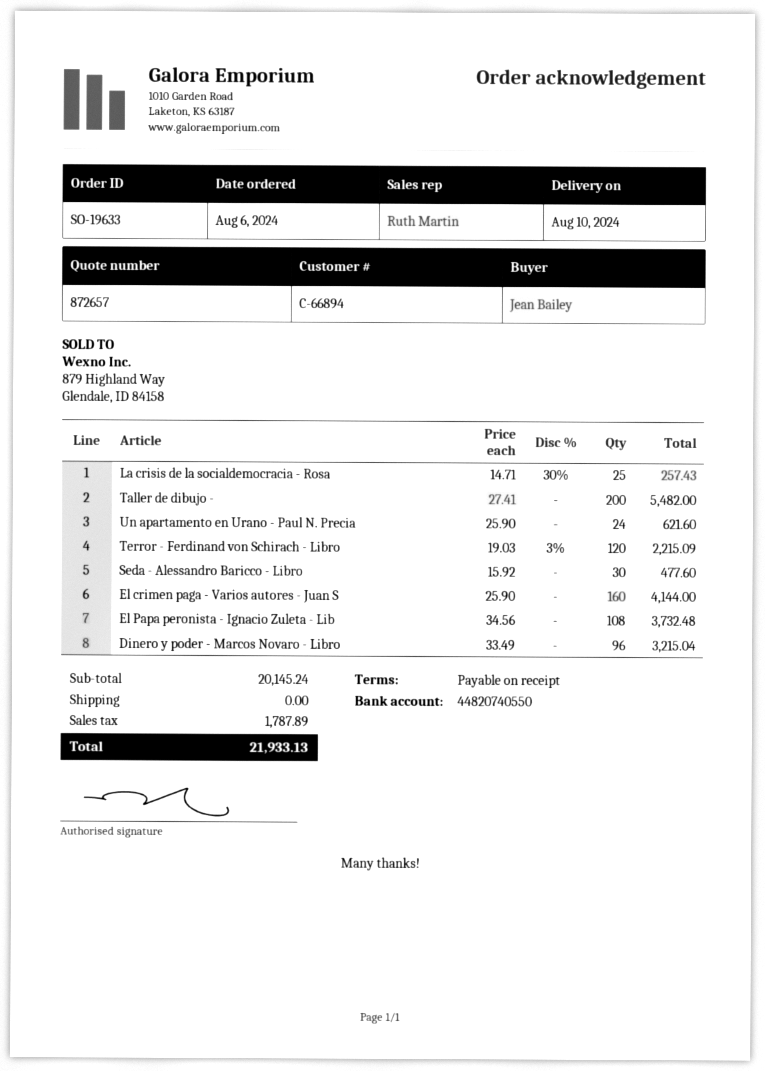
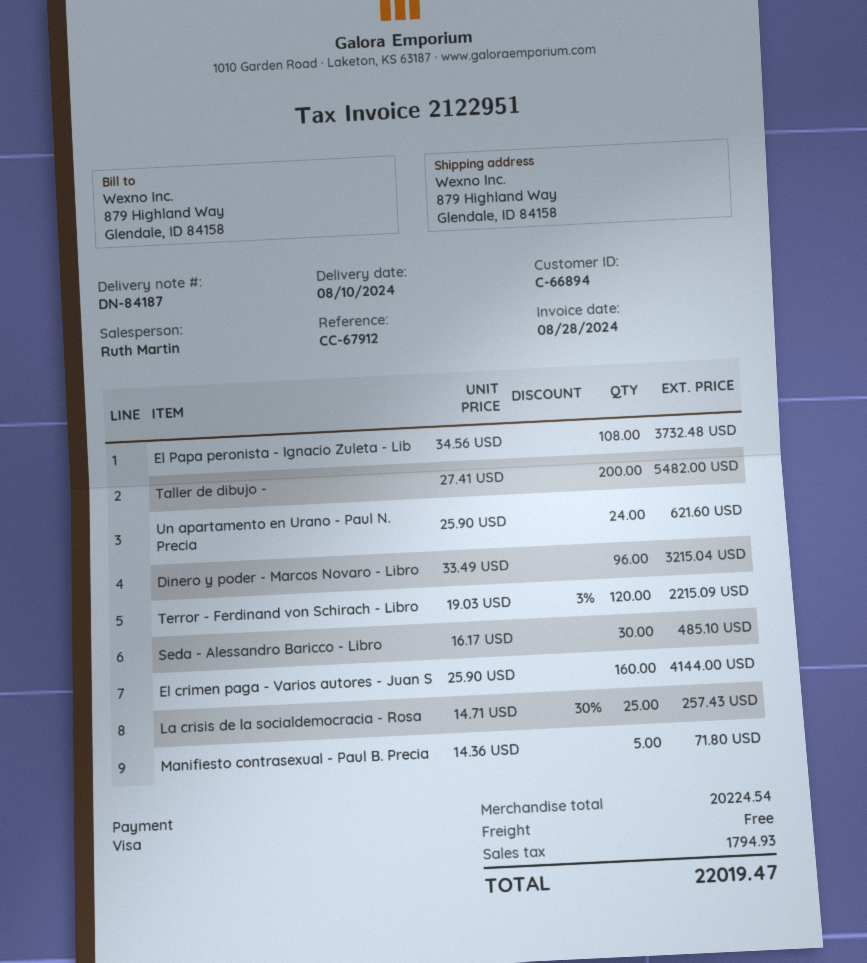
Seda - Alessandro Baricco - Libro: 30 x 15.92 = 477.60 -> 30 x 16.17 = 485.10
Manifiesto contrasexual - Paul B. Precia: none -> 5 x 14.36 = 71.80
subtotal: 20145.24 -> 20224.54
tax: 1787.89 -> 1794.93
total: 21933.13 -> 22019.47

